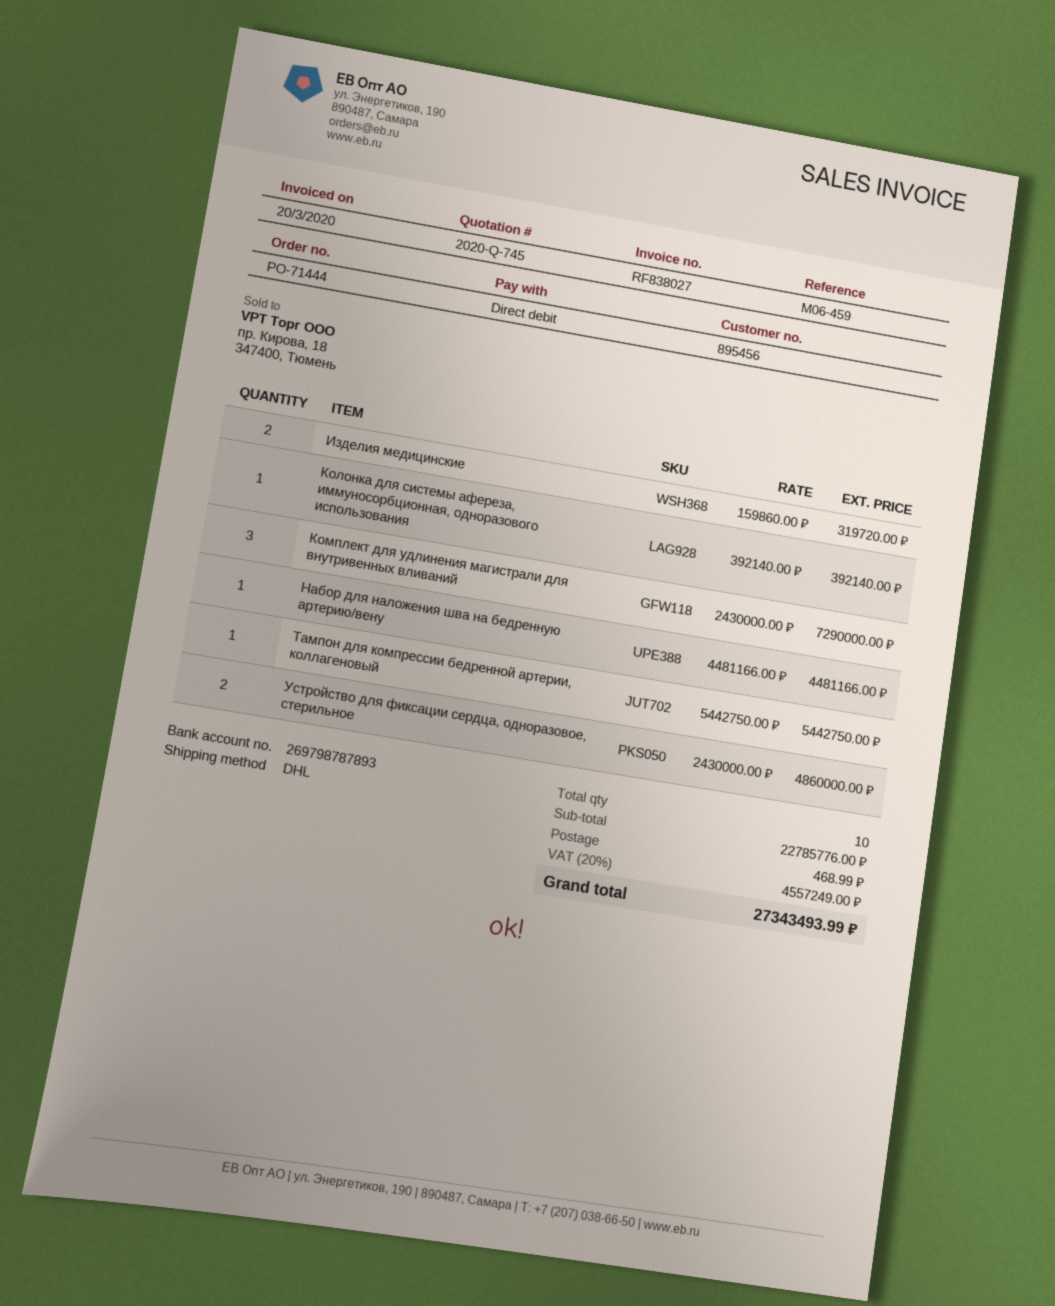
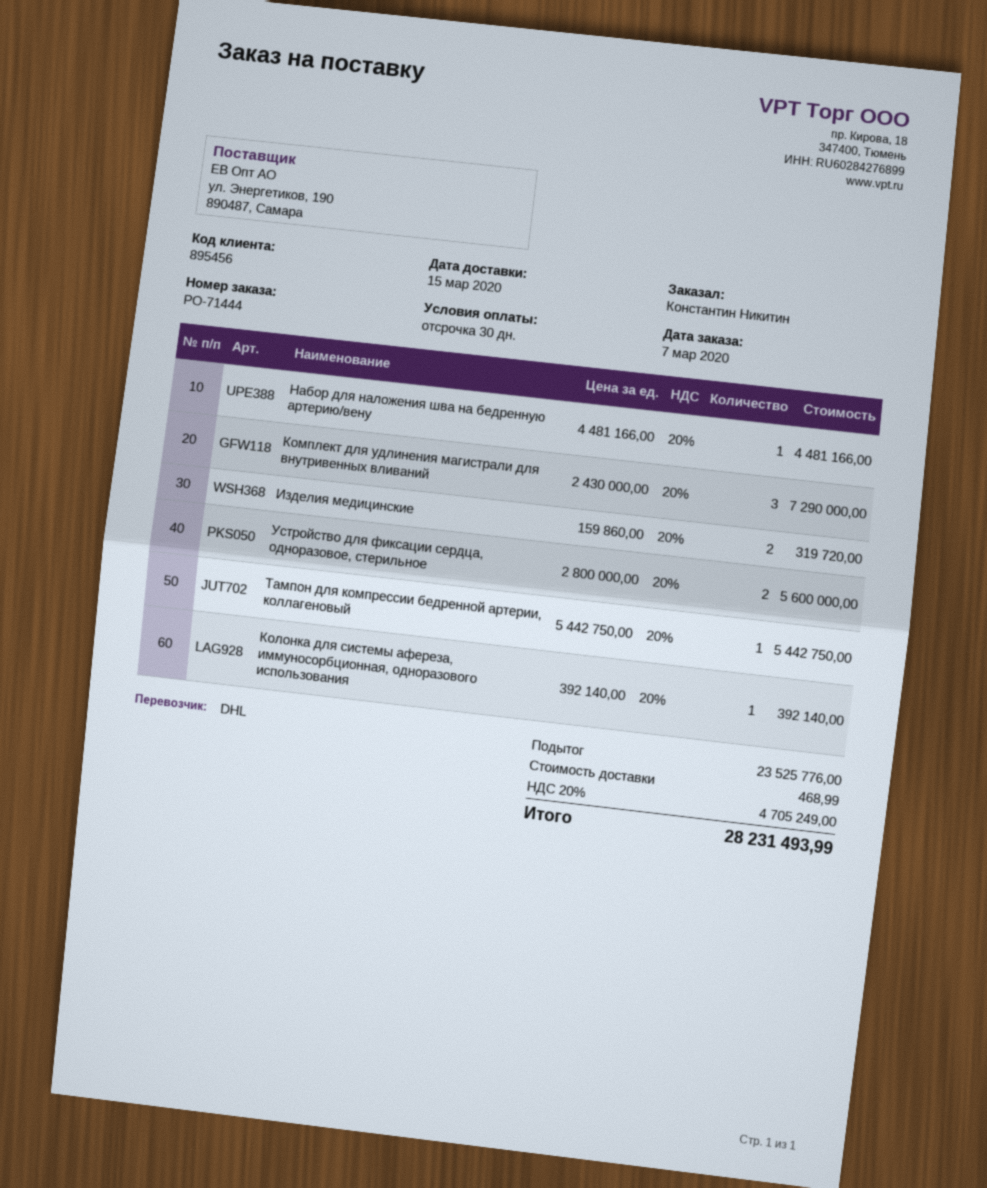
Устройство для фиксации сердца, одноразовое, стерильное: 2 x 2430000.00 = 4860000.00 -> 2 x 2800000.00 = 5600000.00
subtotal: 22785776.00 -> 23525776.00
tax: 20% = 4557249.00 -> 20% = 4705249.00
total: 27343493.99 -> 28231493.99

